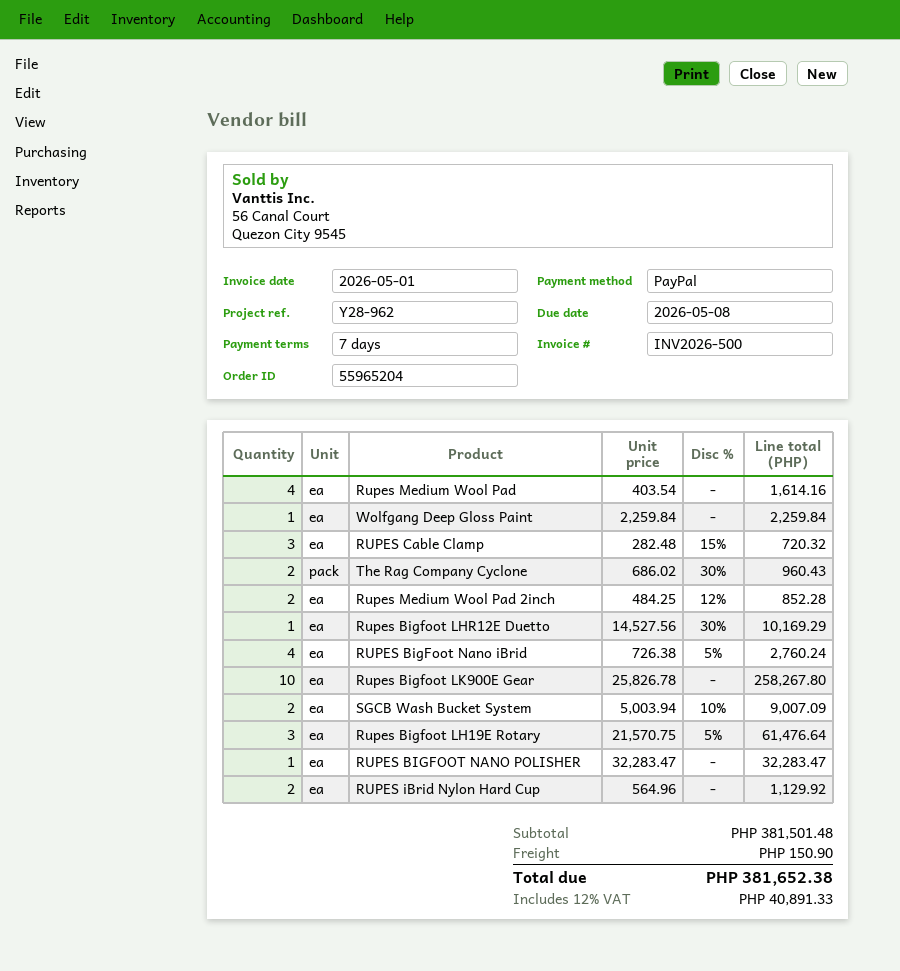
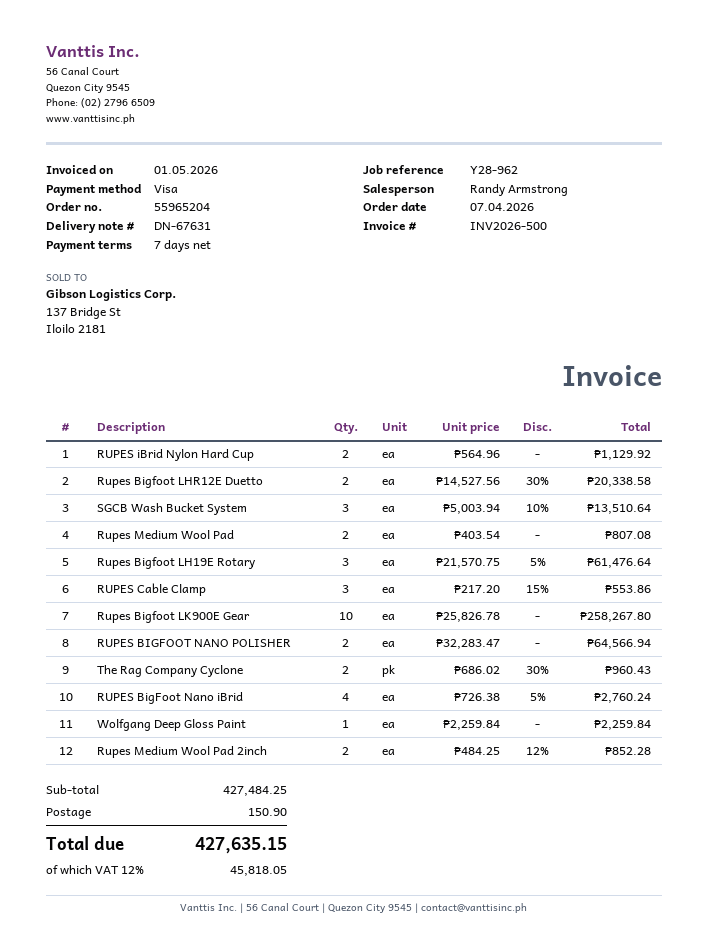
payment method: PayPal -> Visa
Rupes Medium Wool Pad: 4 x 403.54 = 1614.16 -> 2 x 403.54 = 807.08
RUPES Cable Clamp: 3 x 282.48 - 15% = 720.32 -> 3 x 217.20 - 15% = 553.86
Rupes Bigfoot LHR12E Duetto: 1 x 14527.56 - 30% = 10169.29 -> 2 x 14527.56 - 30% = 20338.58
SGCB Wash Bucket System: 2 x 5003.94 - 10% = 9007.09 -> 3 x 5003.94 - 10% = 13510.64
RUPES BIGFOOT NANO POLISHER: 1 x 32283.47 = 32283.47 -> 2 x 32283.47 = 64566.94
subtotal: 381501.48 -> 427484.25
tax: 12% = 40891.33 -> 12% = 45818.05
total: 381652.38 -> 427635.15

